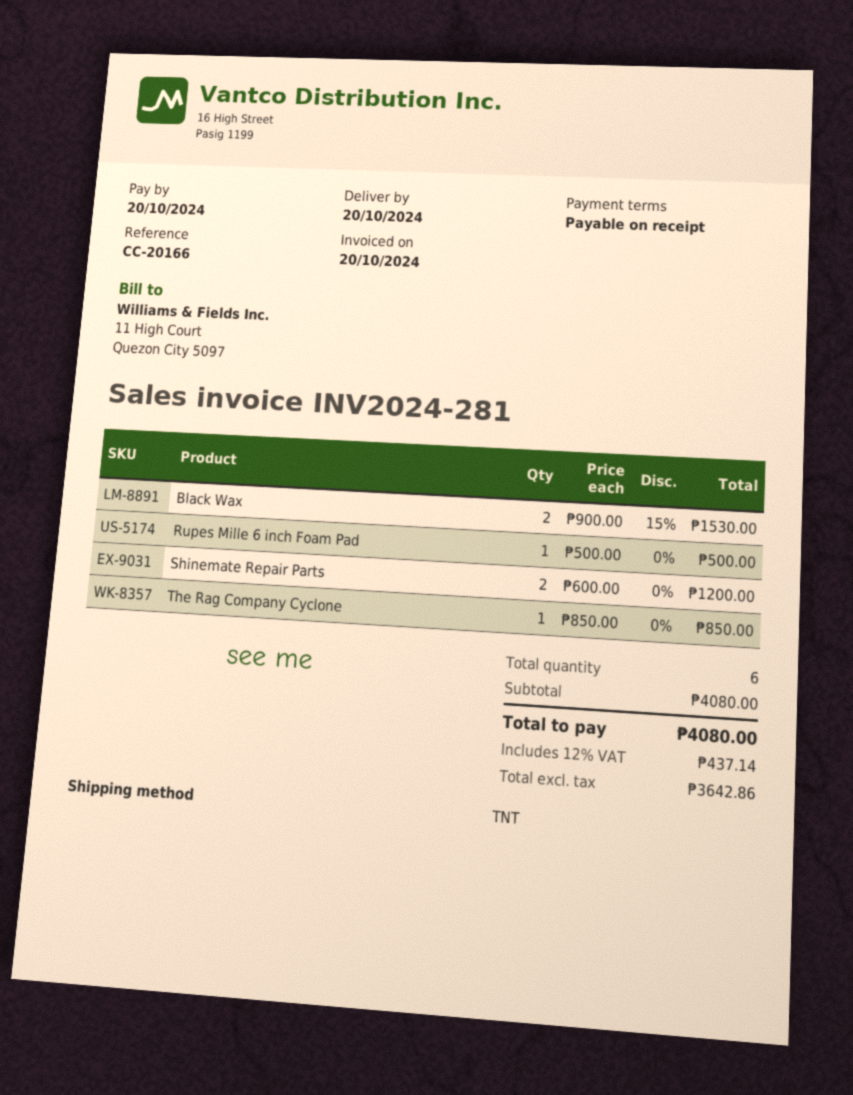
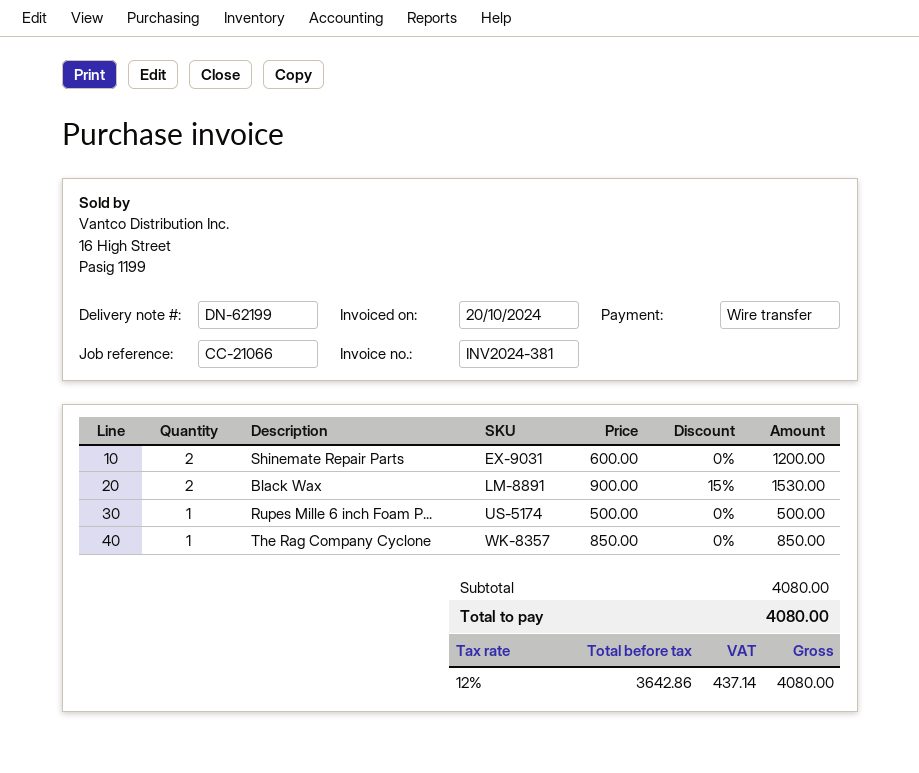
invoice number: INV2024-281 -> INV2024-381
reference: CC-20166 -> CC-21066

